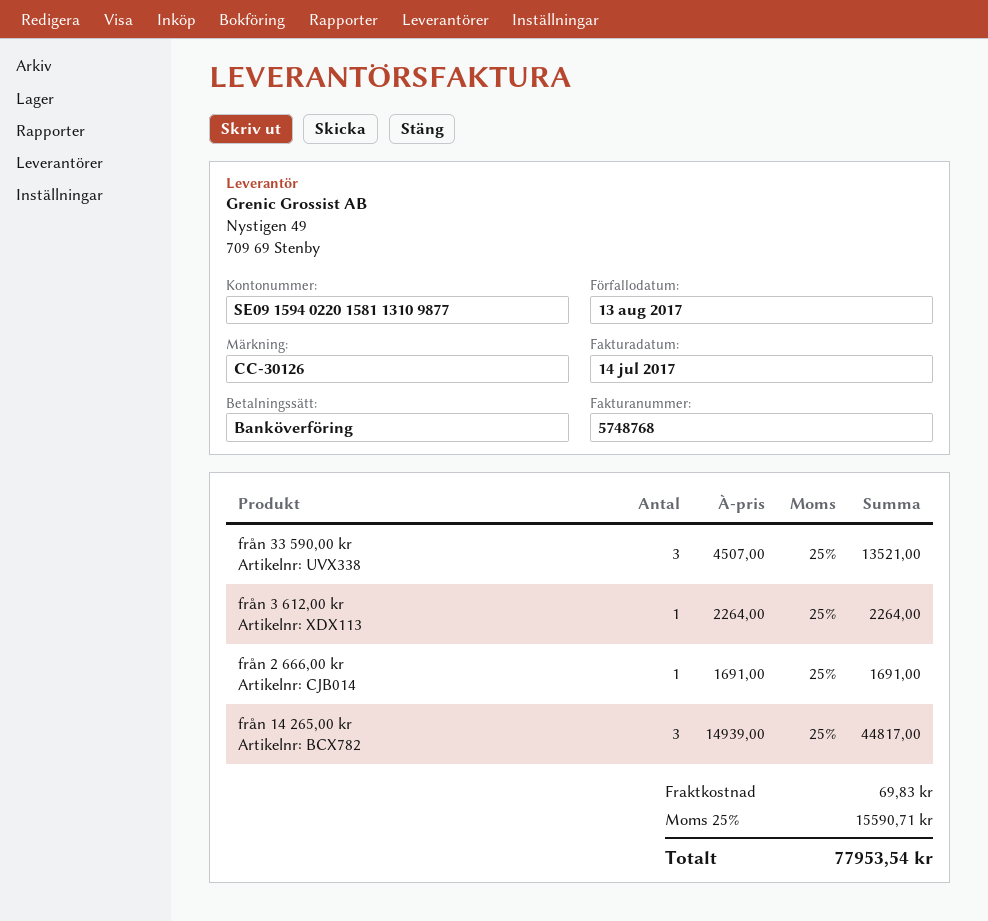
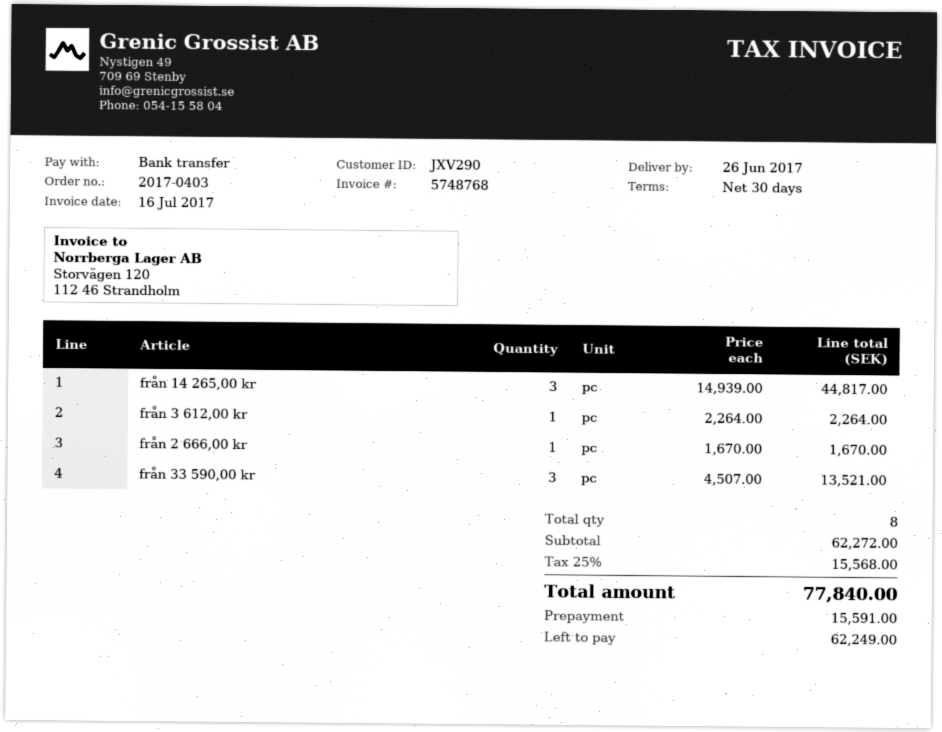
invoice date: 2017-07-14 -> 2017-07-16
från 2 666,00 kr: 1 x 1691.00 = 1691.00 -> 1 x 1670.00 = 1670.00
shipping: 69.83 -> none
tax: 25% = 15590.71 -> 25% = 15568.00
total: 77953.54 -> 77840.00

